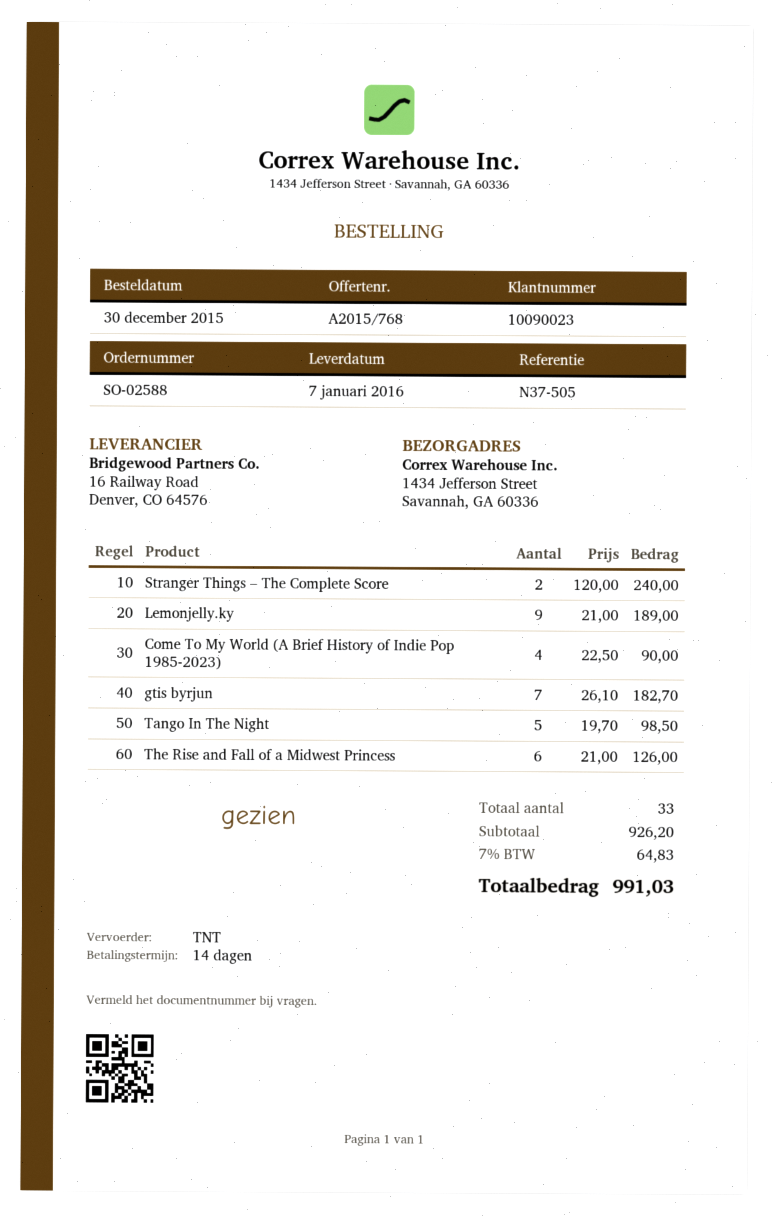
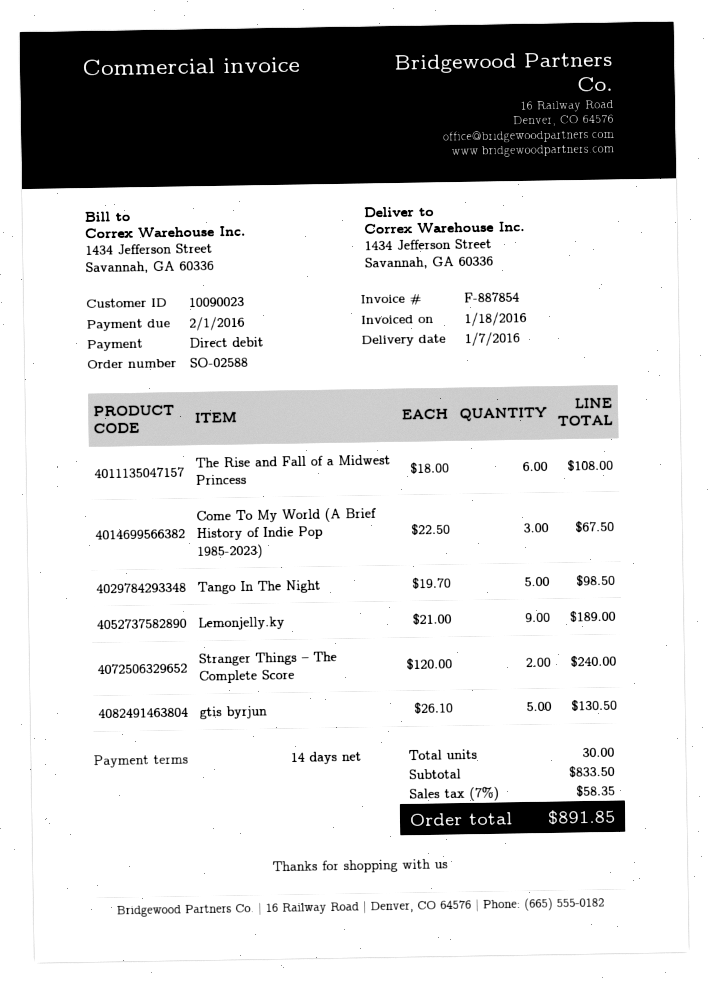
Come To My World (A Brief History of Indie Pop 1985-2023): 4 x 22.50 = 90.00 -> 3 x 22.50 = 67.50
gtis byrjun: 7 x 26.10 = 182.70 -> 5 x 26.10 = 130.50
The Rise and Fall of a Midwest Princess: 6 x 21.00 = 126.00 -> 6 x 18.00 = 108.00
total quantity: 33 -> 30
subtotal: 926.20 -> 833.50
tax: 7% = 64.83 -> 7% = 58.35
total: 991.03 -> 891.85

